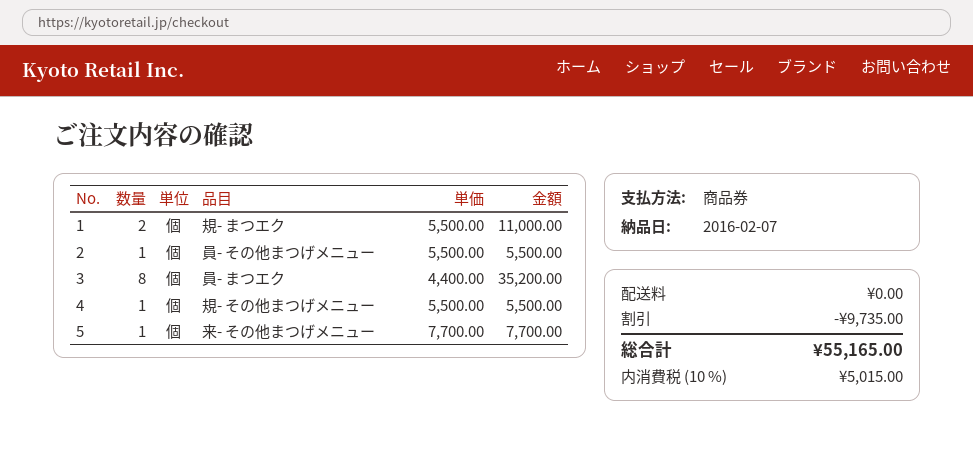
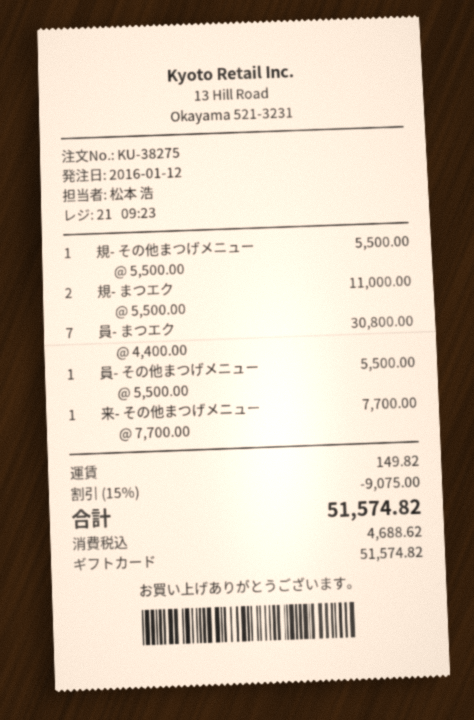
員- まつエク: 8 x 4400.00 = 35200.00 -> 7 x 4400.00 = 30800.00
discount: 9735.00 -> 9075.00
shipping: 0.00 -> 149.82
tax: 5015.00 -> 4688.62
total: 55165.00 -> 51574.82

